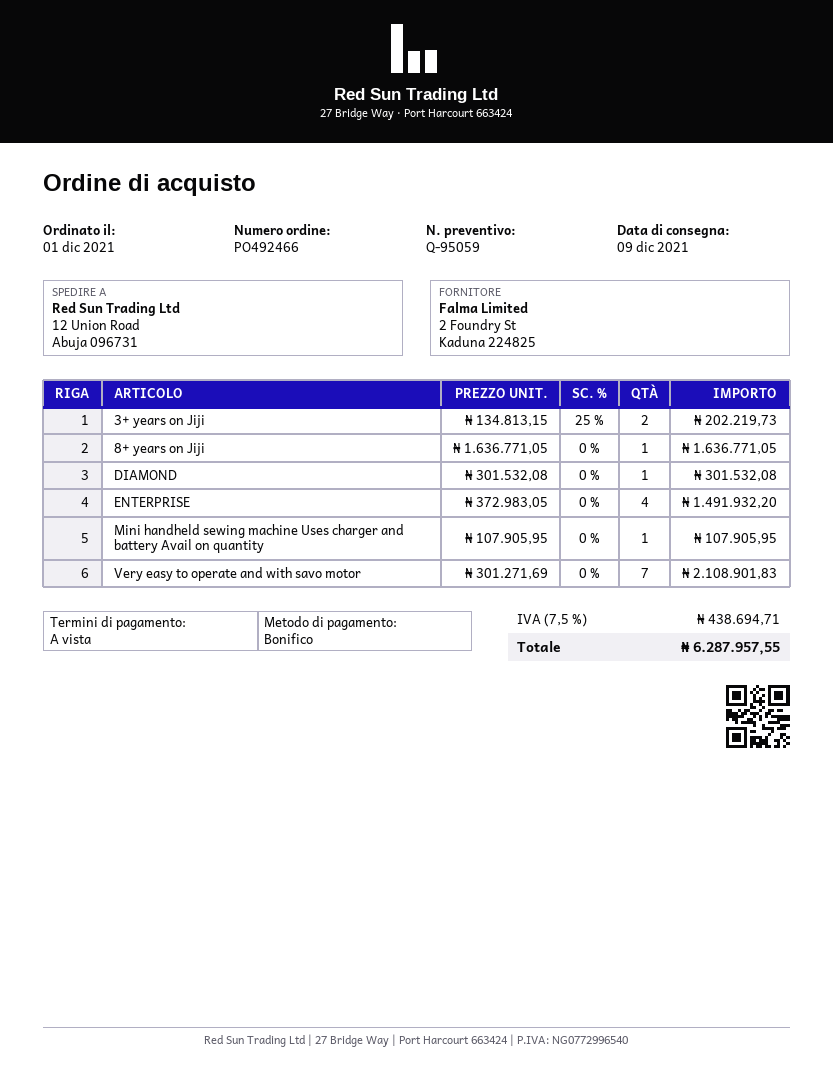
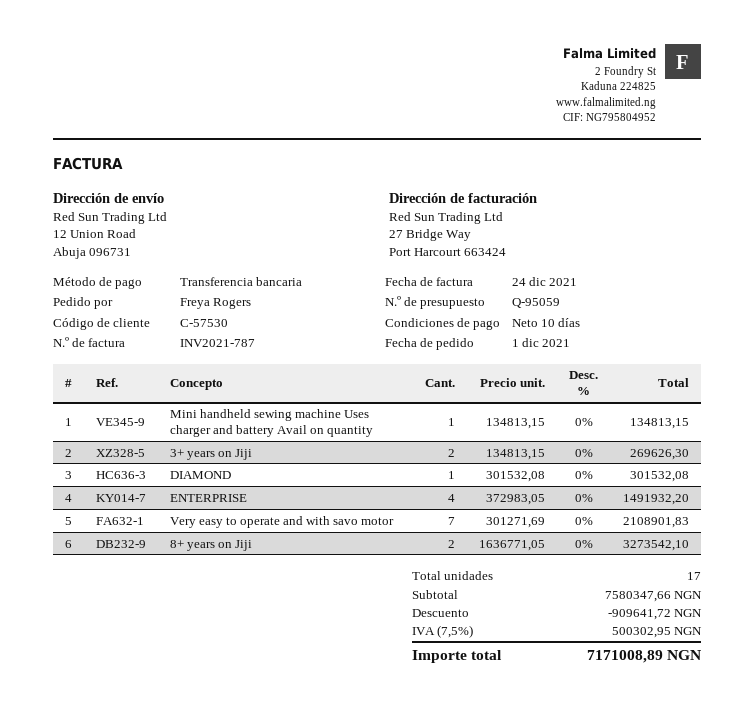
payment terms: on receipt -> 10 days
3+ years on Jiji: 2 x 134813.15 - 25% = 202219.73 -> 2 x 134813.15 = 269626.30
8+ years on Jiji: 1 x 1636771.05 = 1636771.05 -> 2 x 1636771.05 = 3273542.10
Mini handheld sewing machine Uses charger and battery Avail on quantity: 1 x 107905.95 = 107905.95 -> 1 x 134813.15 = 134813.15
discount: none -> 909641.72
tax: 7.5% = 438694.71 -> 7.5% = 500302.95
total: 6287957.55 -> 7171008.89

